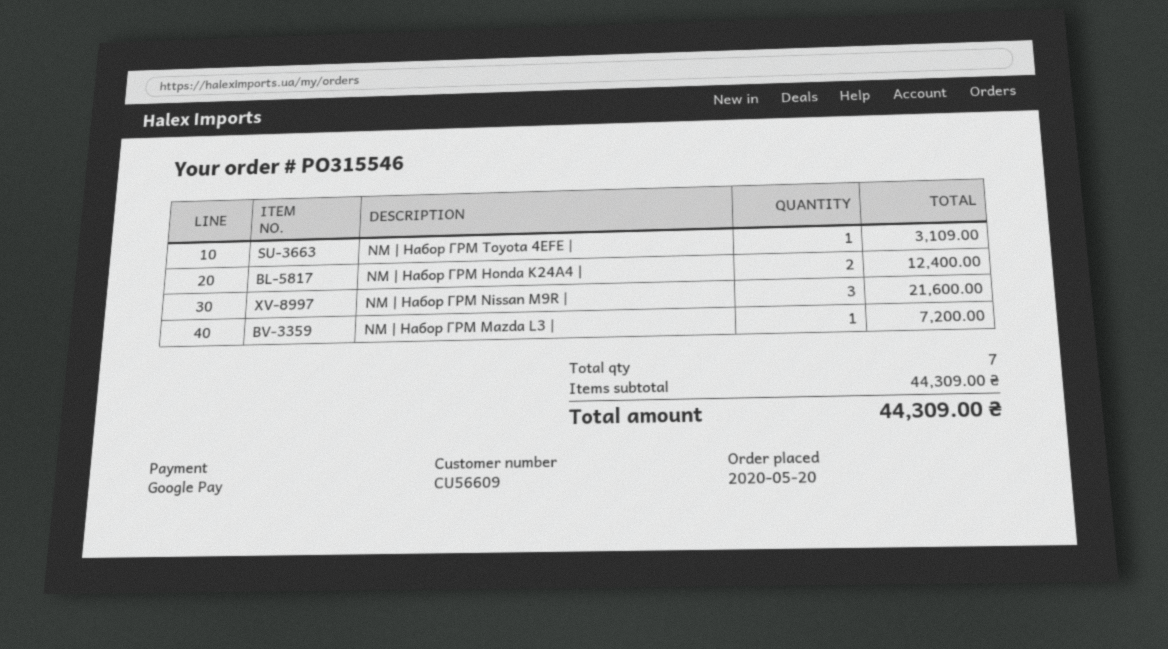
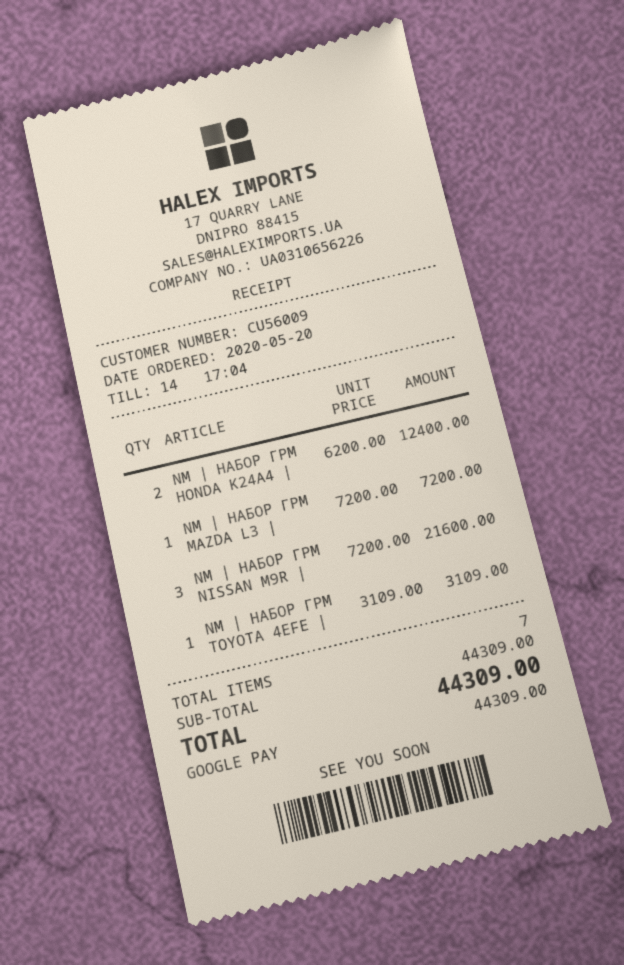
customer number: CU56609 -> CU56009

